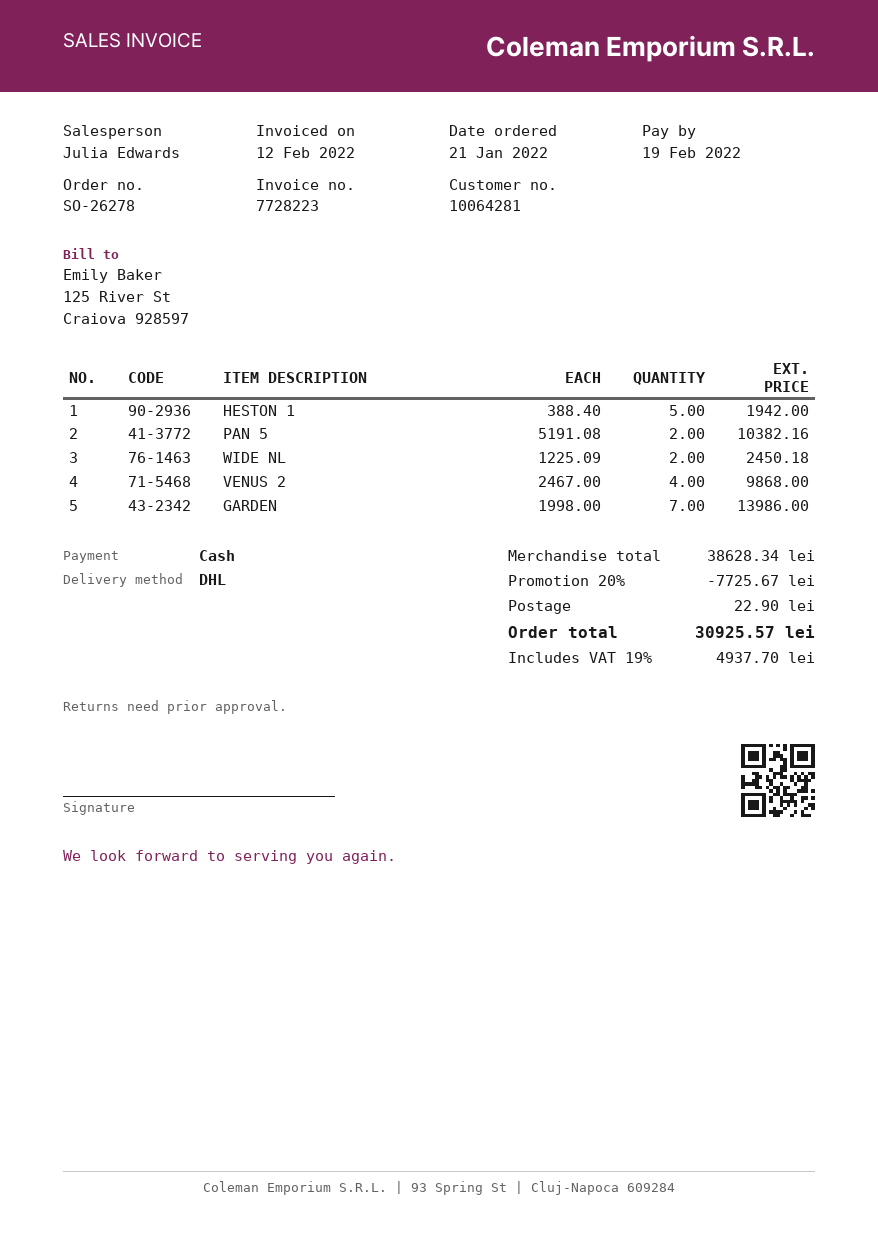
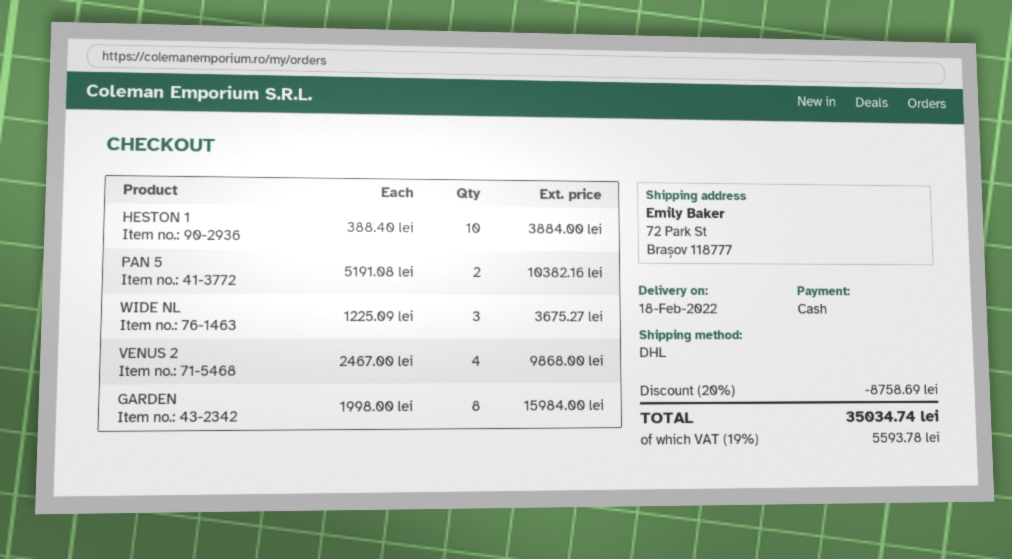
HESTON 1: 5 x 388.40 = 1942.00 -> 10 x 388.40 = 3884.00
WIDE NL: 2 x 1225.09 = 2450.18 -> 3 x 1225.09 = 3675.27
GARDEN: 7 x 1998.00 = 13986.00 -> 8 x 1998.00 = 15984.00
discount: 20% = 7725.67 -> 20% = 8758.69
shipping: 22.90 -> none
tax: 19% = 4937.70 -> 19% = 5593.78
total: 30925.57 -> 35034.74

